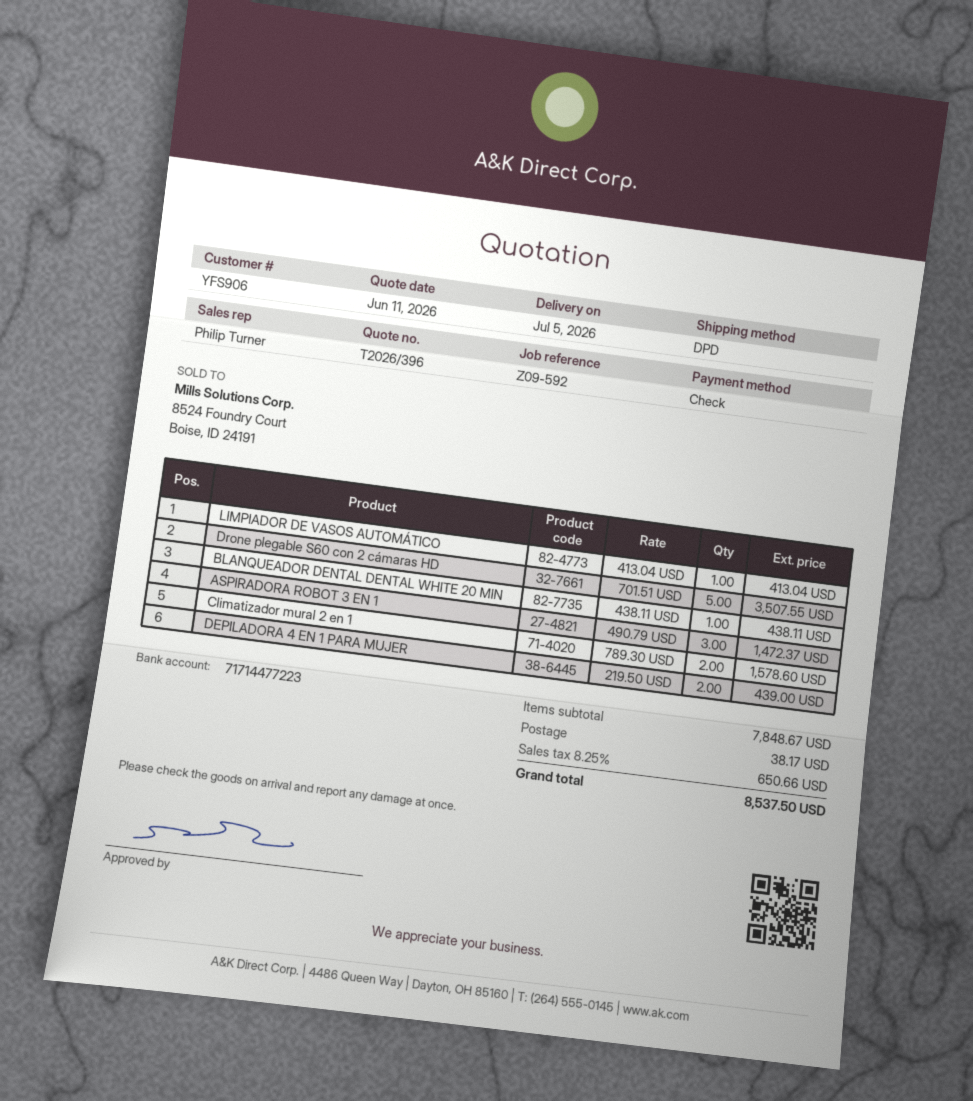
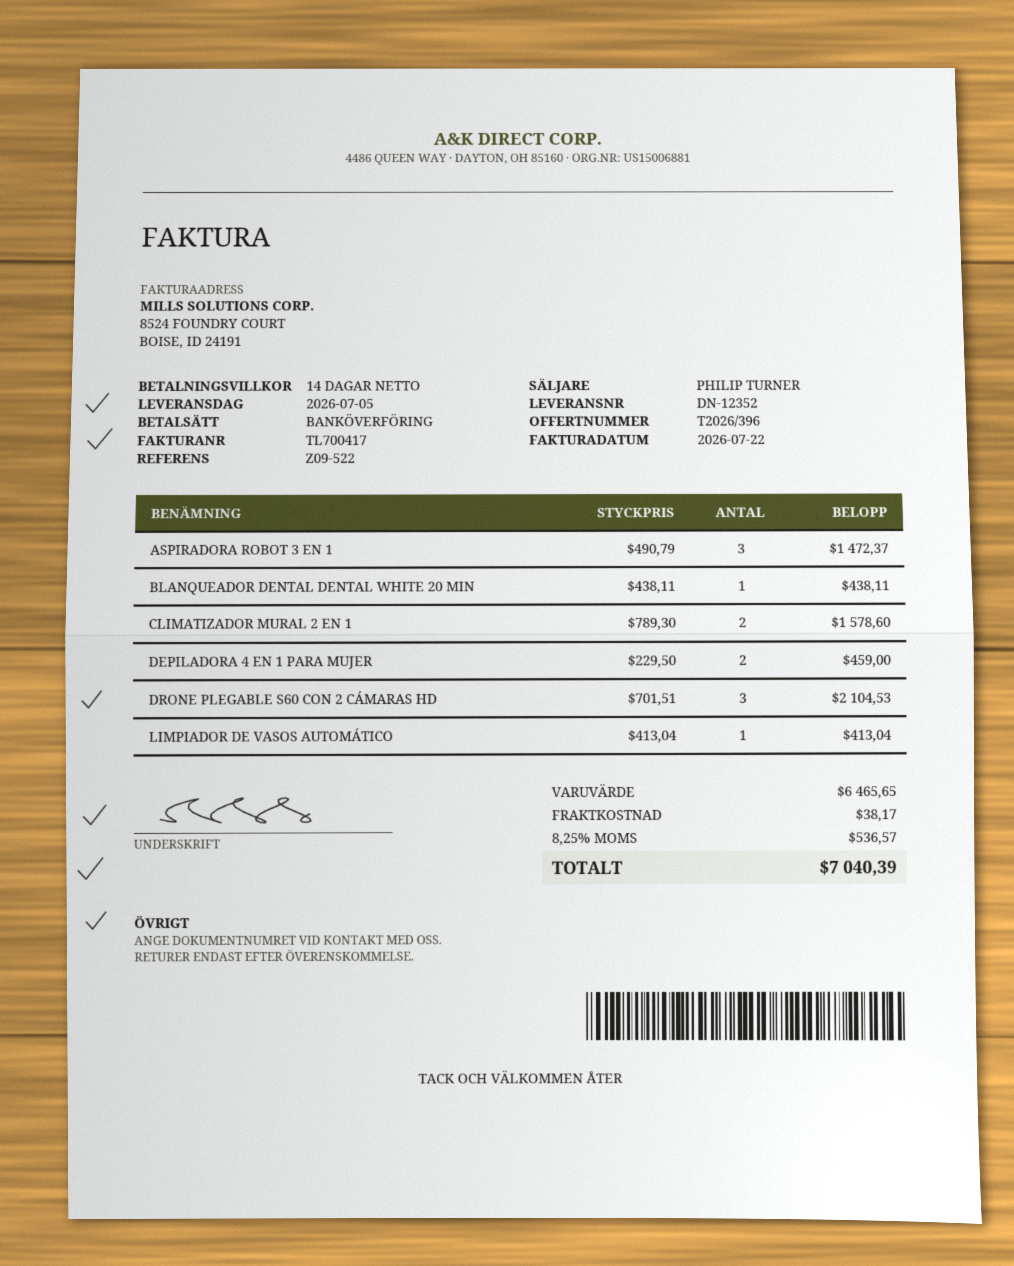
reference: Z09-592 -> Z09-522
payment method: cheque -> bank transfer
Drone plegable S60 con 2 cámaras HD: 5 x 701.51 = 3507.55 -> 3 x 701.51 = 2104.53
DEPILADORA 4 EN 1 PARA MUJER: 2 x 219.50 = 439.00 -> 2 x 229.50 = 459.00
subtotal: 7848.67 -> 6465.65
tax: 8.25% = 650.66 -> 8.25% = 536.57
total: 8537.50 -> 7040.39

